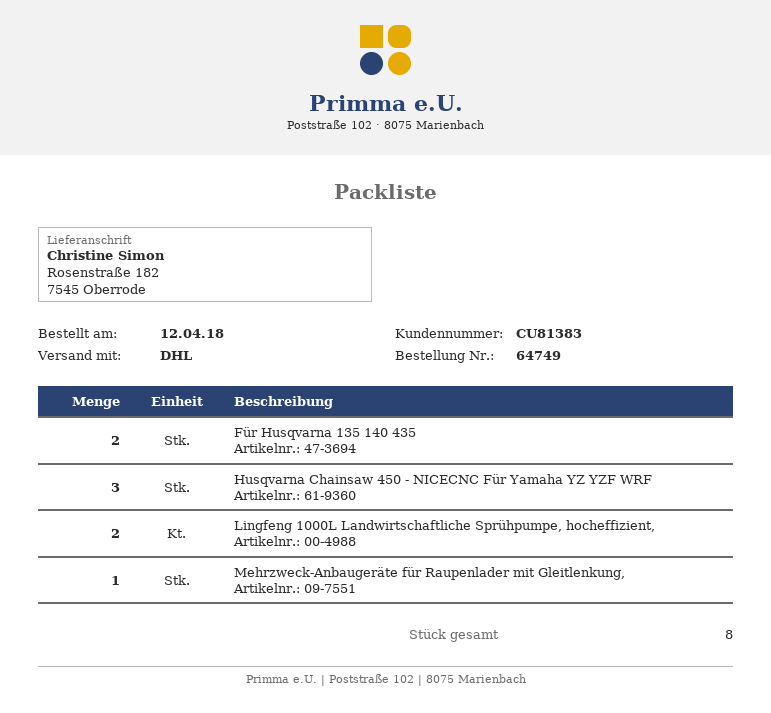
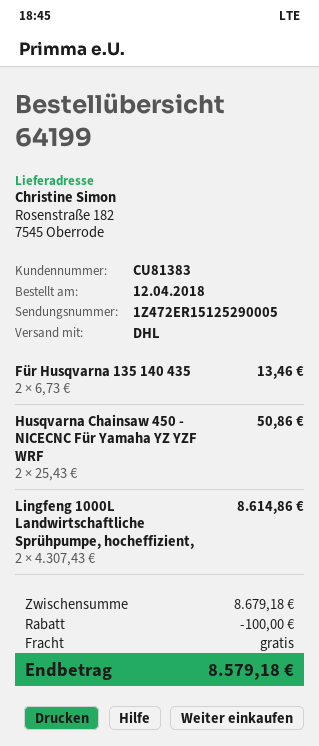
order number: 64749 -> 64199
Husqvarna Chainsaw 450 - NICECNC Für Yamaha YZ YZF WRF: 3 -> 2
Mehrzweck-Anbaugeräte für Raupenlader mit Gleitlenkung,: 1 -> none

